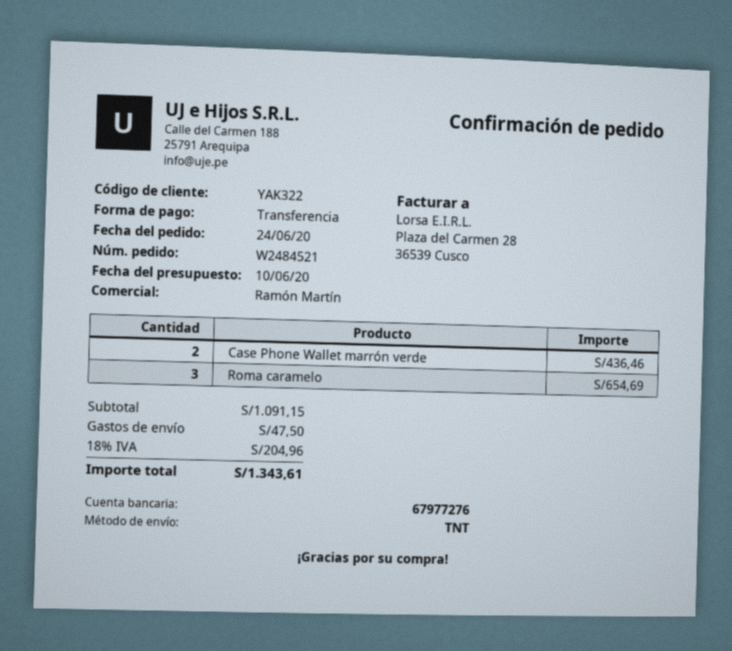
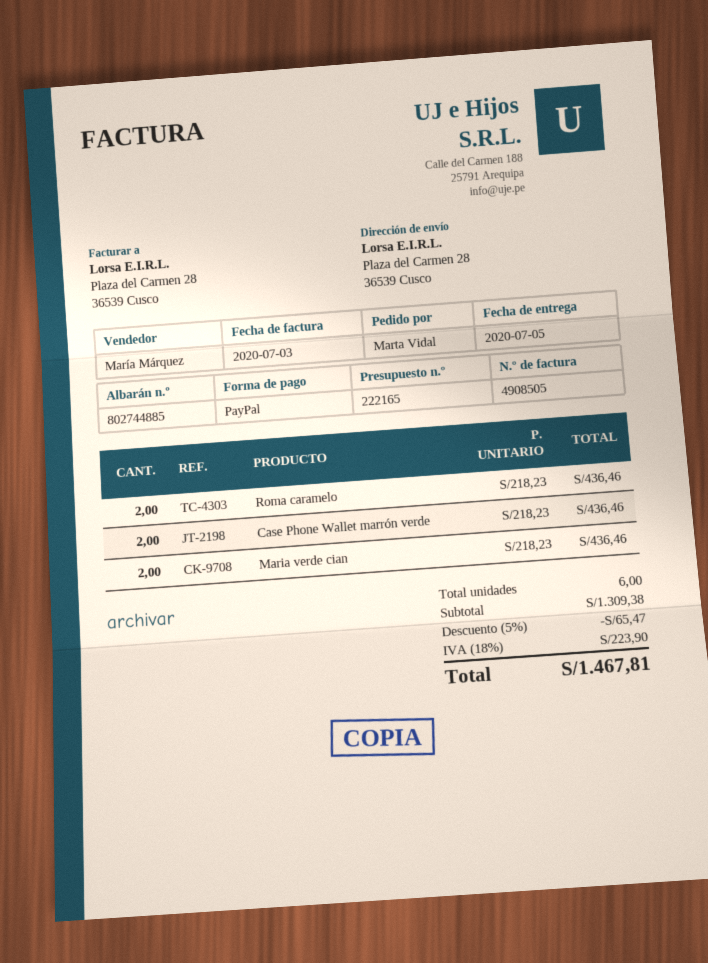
sales rep: Ramón Martín -> María Márquez
payment method: bank transfer -> PayPal
Roma caramelo: 3 for 654.69 -> 2 for 436.46
Maria verde cian: none -> 2 for 436.46
subtotal: 1091.15 -> 1309.38
discount: none -> 5% = 65.47
shipping: 47.50 -> none
tax: 18% = 204.96 -> 18% = 223.90
total: 1343.61 -> 1467.81

